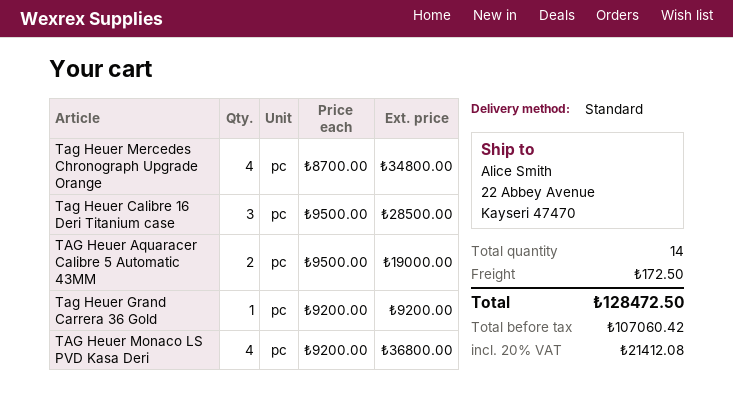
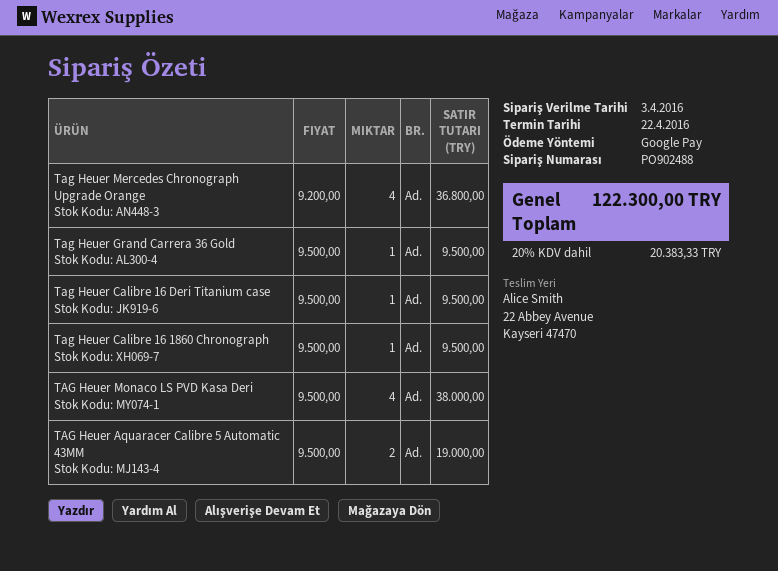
Tag Heuer Mercedes Chronograph Upgrade Orange: 4 x 8700.00 = 34800.00 -> 4 x 9200.00 = 36800.00
Tag Heuer Calibre 16 Deri Titanium case: 3 x 9500.00 = 28500.00 -> 1 x 9500.00 = 9500.00
Tag Heuer Grand Carrera 36 Gold: 1 x 9200.00 = 9200.00 -> 1 x 9500.00 = 9500.00
TAG Heuer Monaco LS PVD Kasa Deri: 4 x 9200.00 = 36800.00 -> 4 x 9500.00 = 38000.00
Tag Heuer Calibre 16 1860 Chronograph: none -> 1 x 9500.00 = 9500.00
shipping: 172.50 -> none
tax: 20% = 21412.08 -> 20% = 20383.33
total: 128472.50 -> 122300.00

